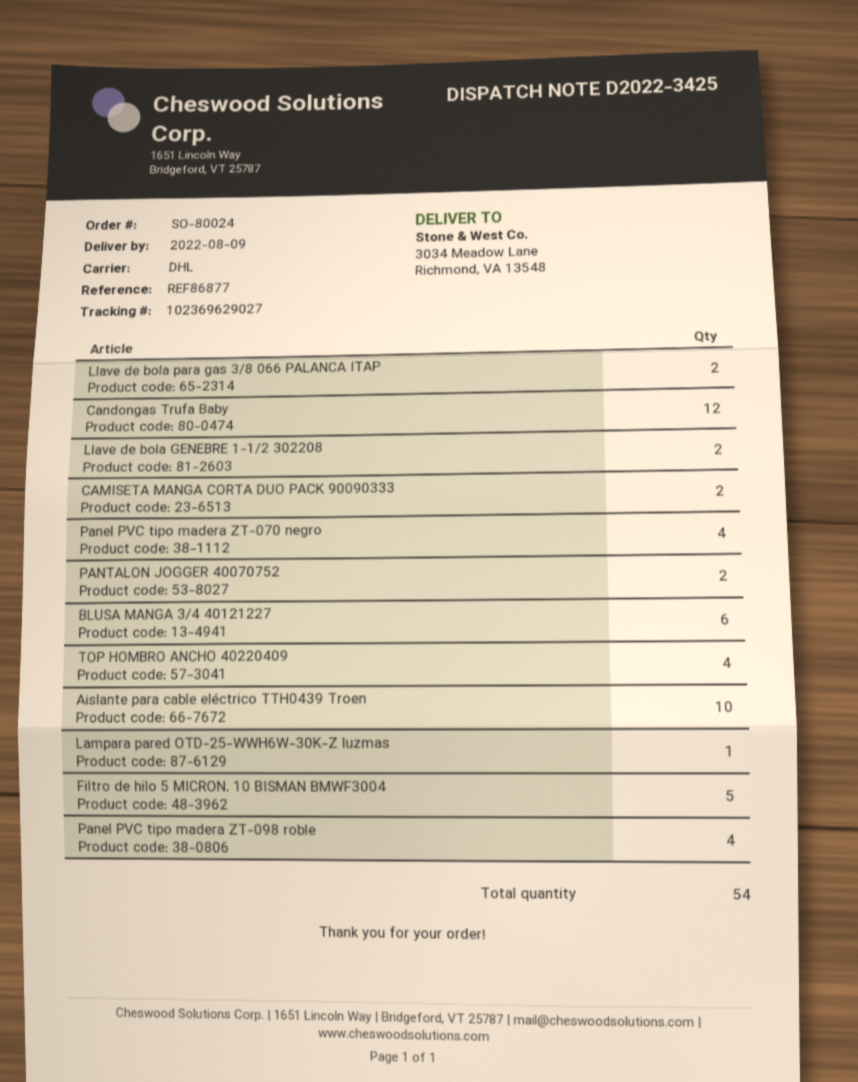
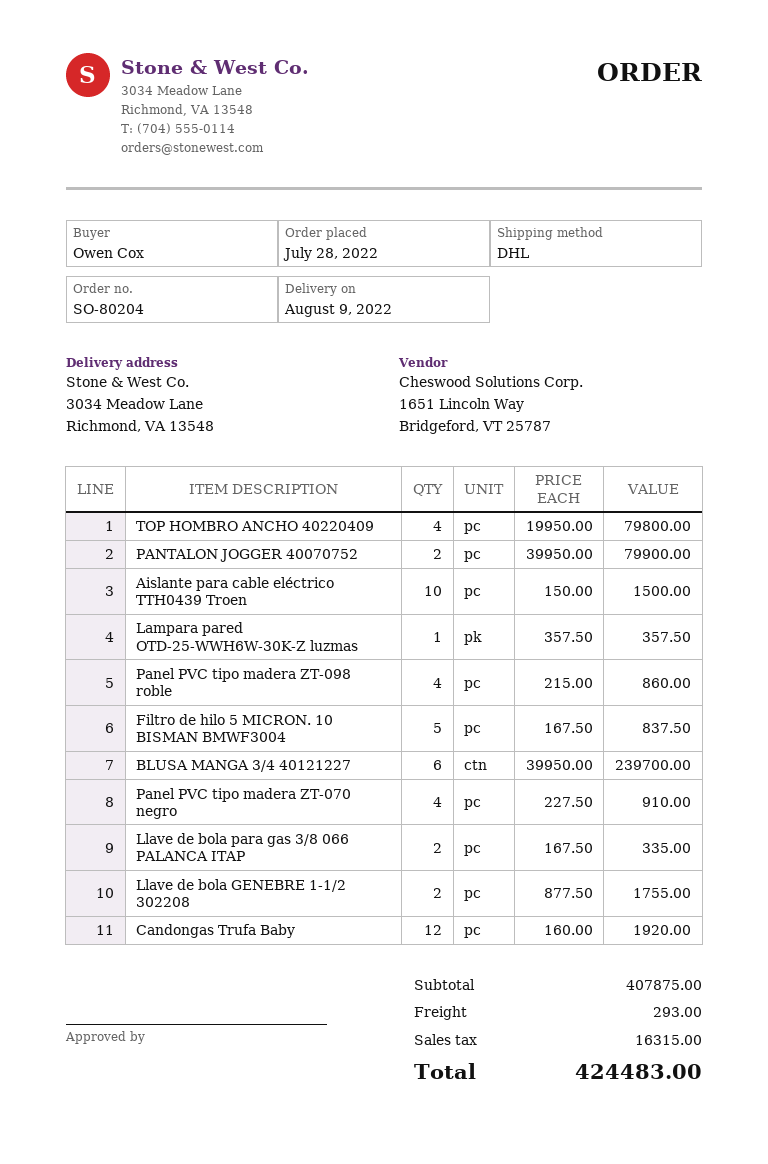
order number: SO-80024 -> SO-80204
CAMISETA MANGA CORTA DUO PACK 90090333: 2 -> none

